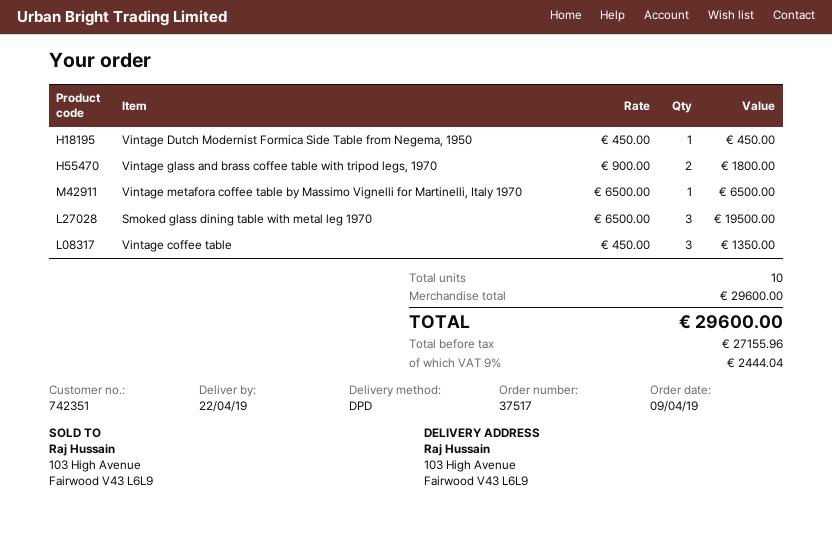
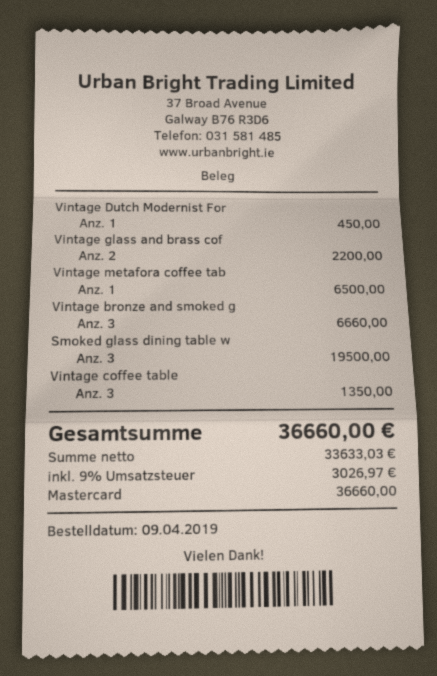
Vintage glass and brass coffee table with tripod legs, 1970: 2 for 1800.00 -> 2 for 2200.00
Vintage bronze and smoked g: none -> 3 for 6660.00
net: 27155.96 -> 33633.03
tax: 9% = 2444.04 -> 9% = 3026.97
total: 29600.00 -> 36660.00

